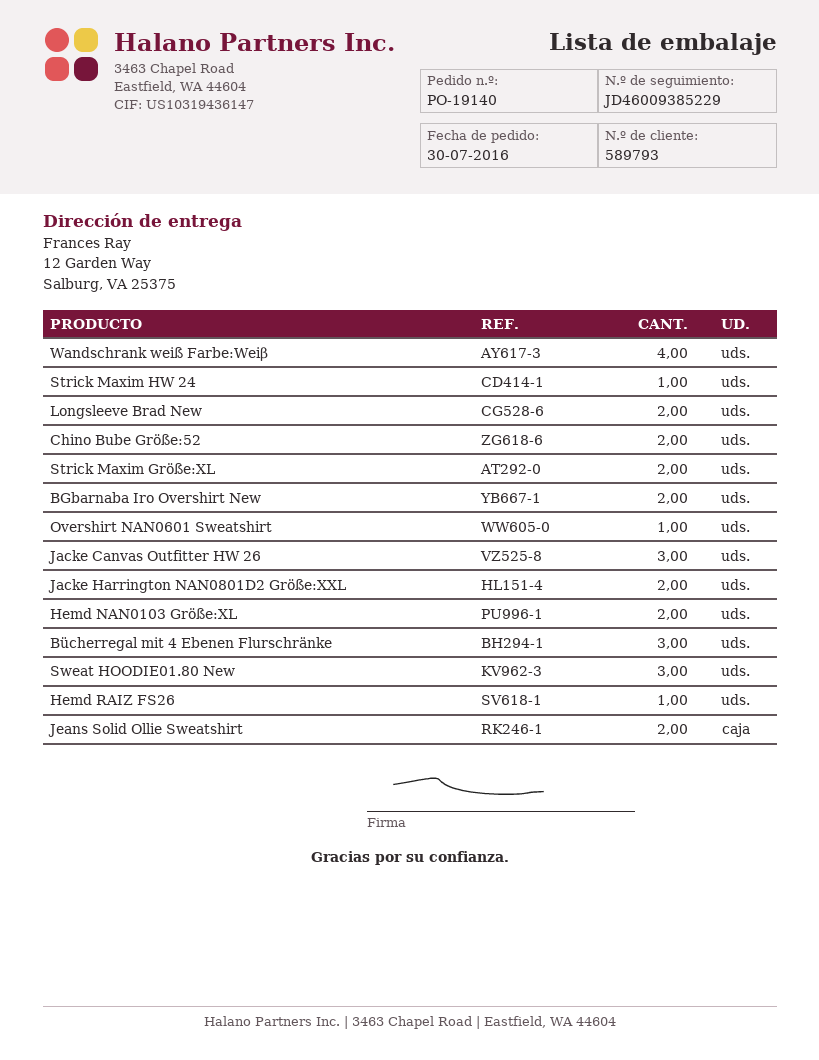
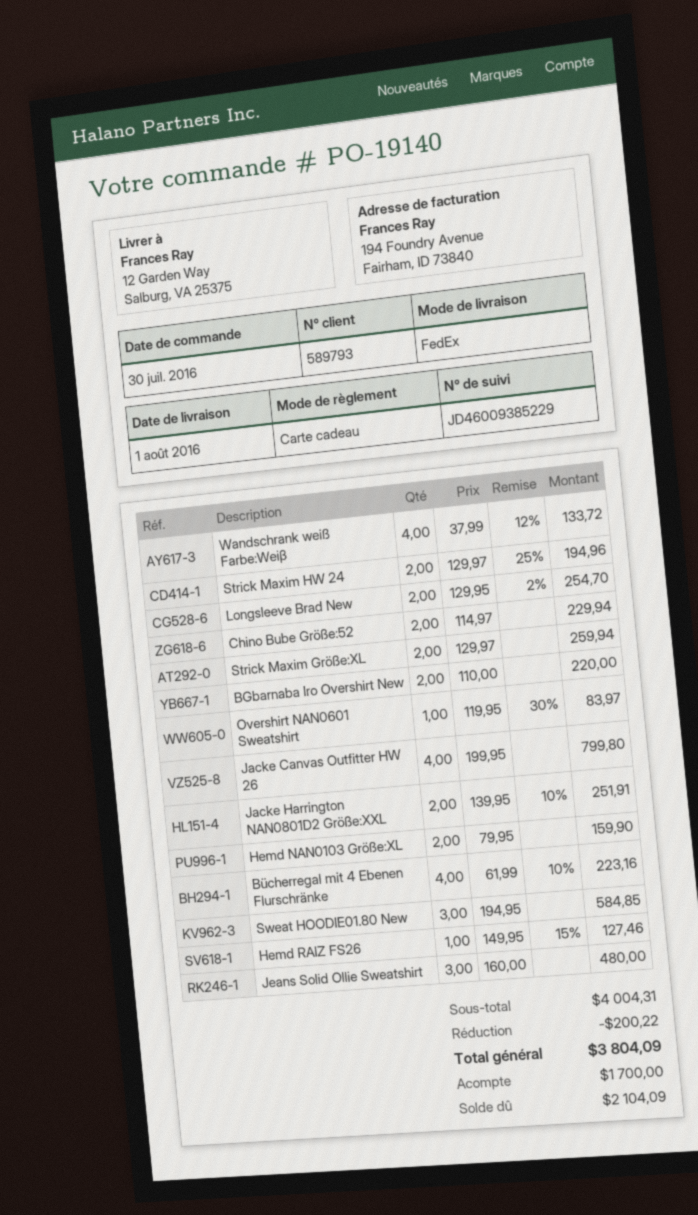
Strick Maxim HW 24: 1 -> 2
Jacke Canvas Outfitter HW 26: 3 -> 4
Bücherregal mit 4 Ebenen Flurschränke: 3 -> 4
Jeans Solid Ollie Sweatshirt: 2 -> 3

